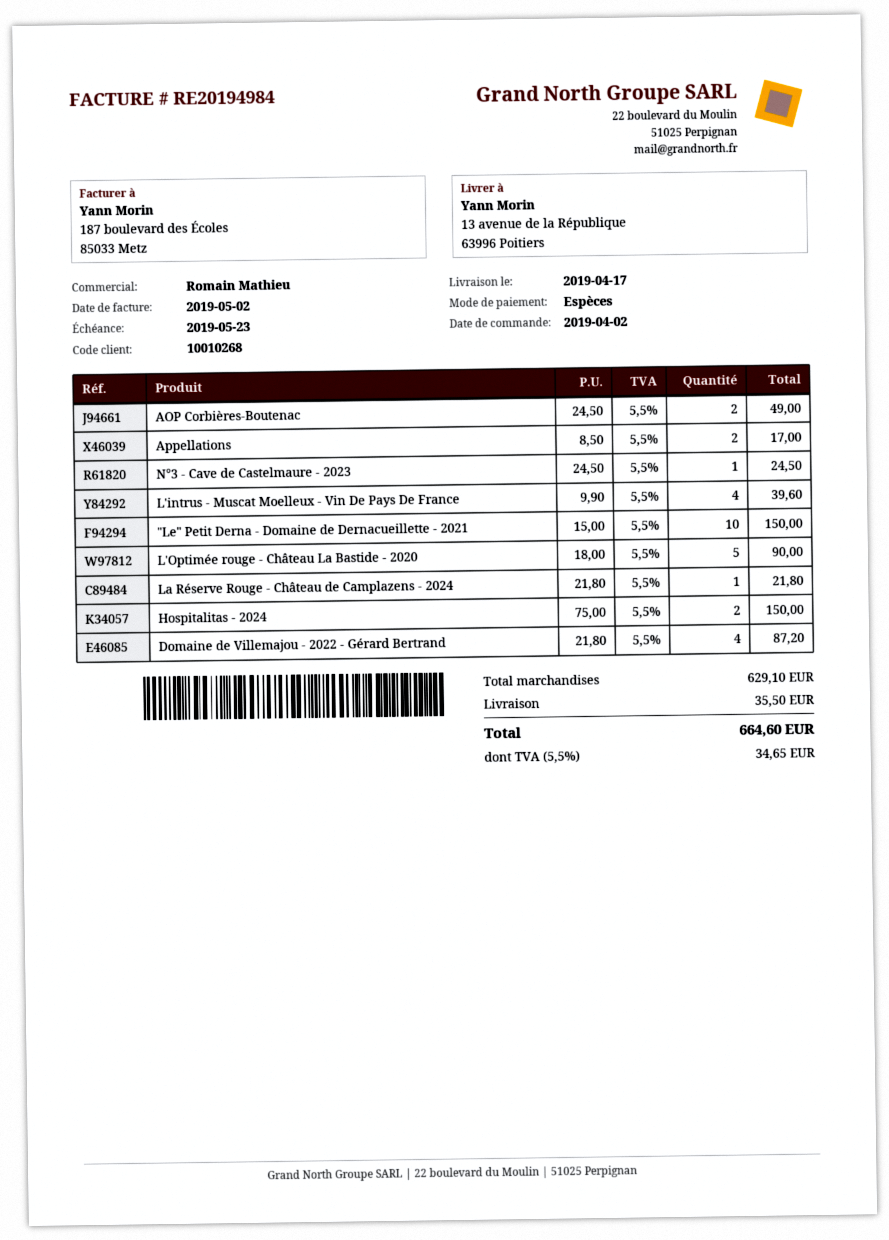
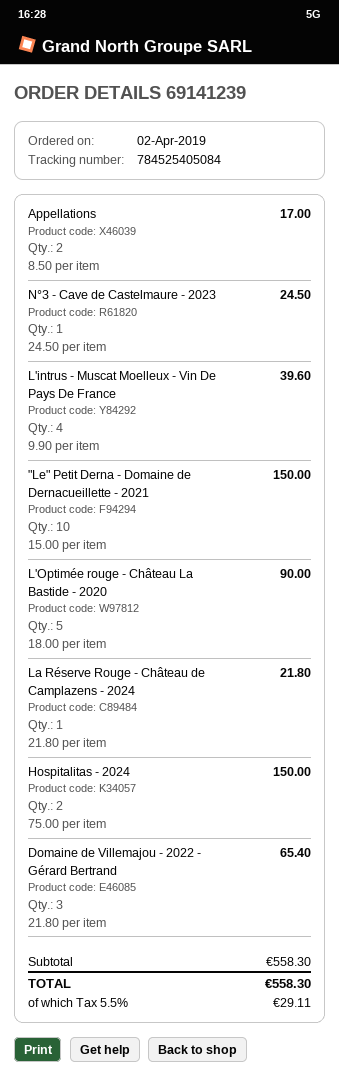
AOP Corbières-Boutenac: 2 x 24.50 = 49.00 -> none
Domaine de Villemajou - 2022 - Gérard Bertrand: 4 x 21.80 = 87.20 -> 3 x 21.80 = 65.40
subtotal: 629.10 -> 558.30
shipping: 35.50 -> none
tax: 5.5% = 34.65 -> 5.5% = 29.11
total: 664.60 -> 558.30

